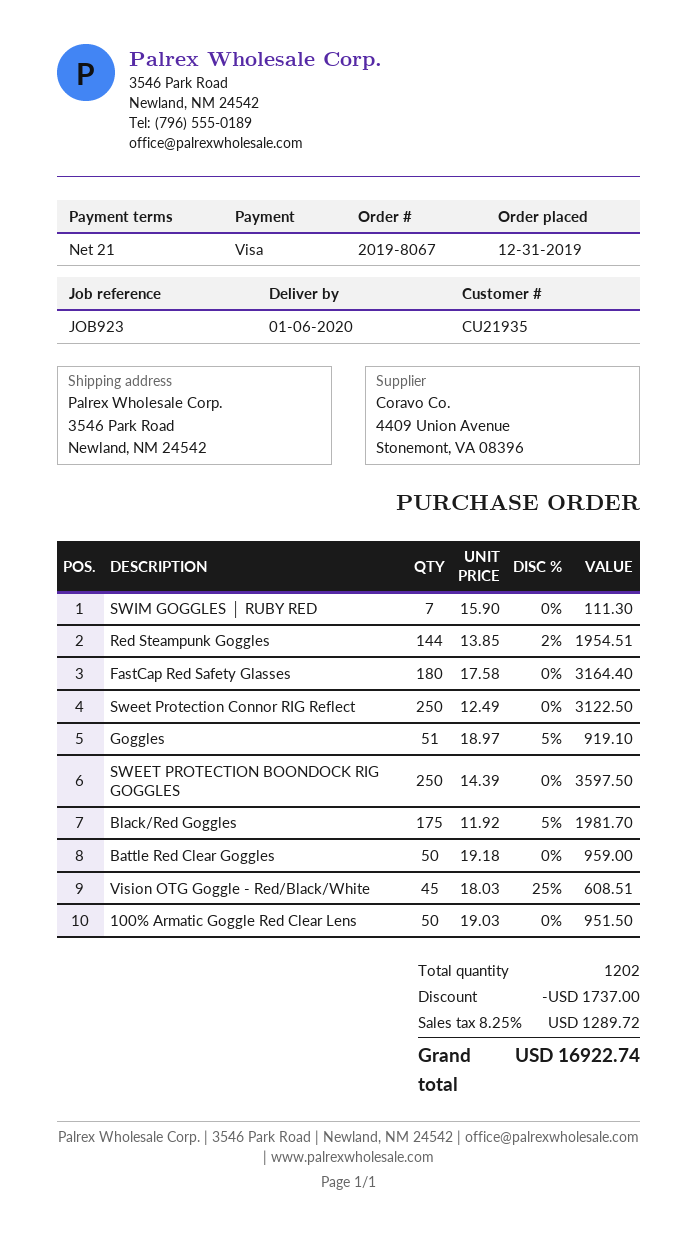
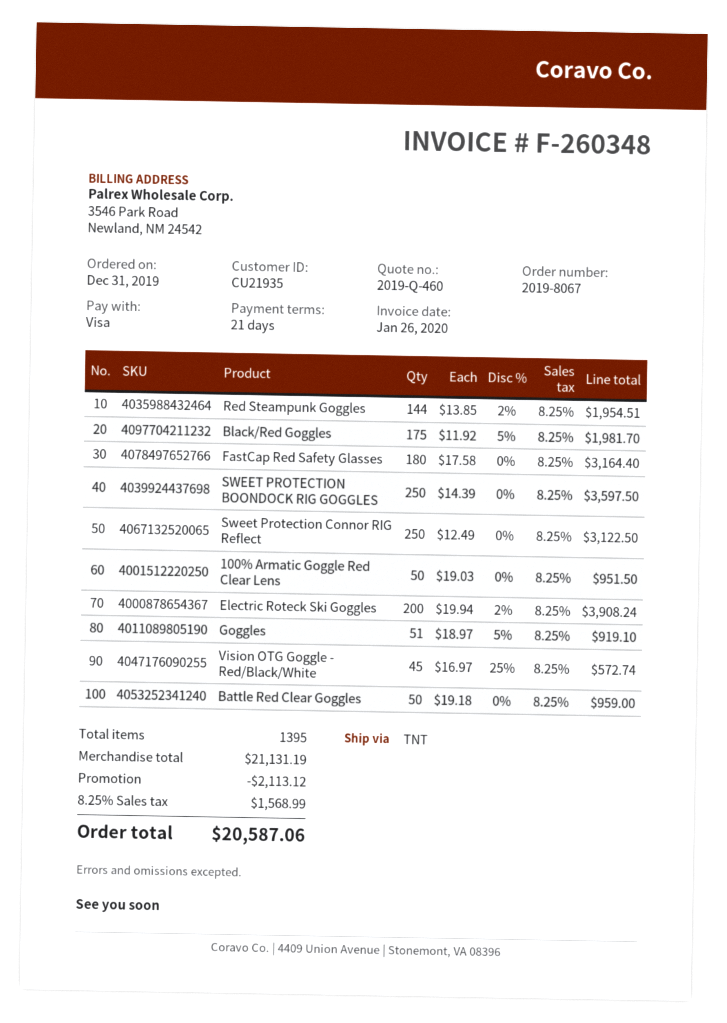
SWIM GOGGLES │ RUBY RED: 7 x 15.90 = 111.30 -> none
Vision OTG Goggle - Red/Black/White: 45 x 18.03 - 25% = 608.51 -> 45 x 16.97 - 25% = 572.74
Electric Roteck Ski Goggles: none -> 200 x 19.94 - 2% = 3908.24
total quantity: 1202 -> 1395
discount: 1737.00 -> 2113.12
tax: 8.25% = 1289.72 -> 8.25% = 1568.99
total: 16922.74 -> 20587.06

